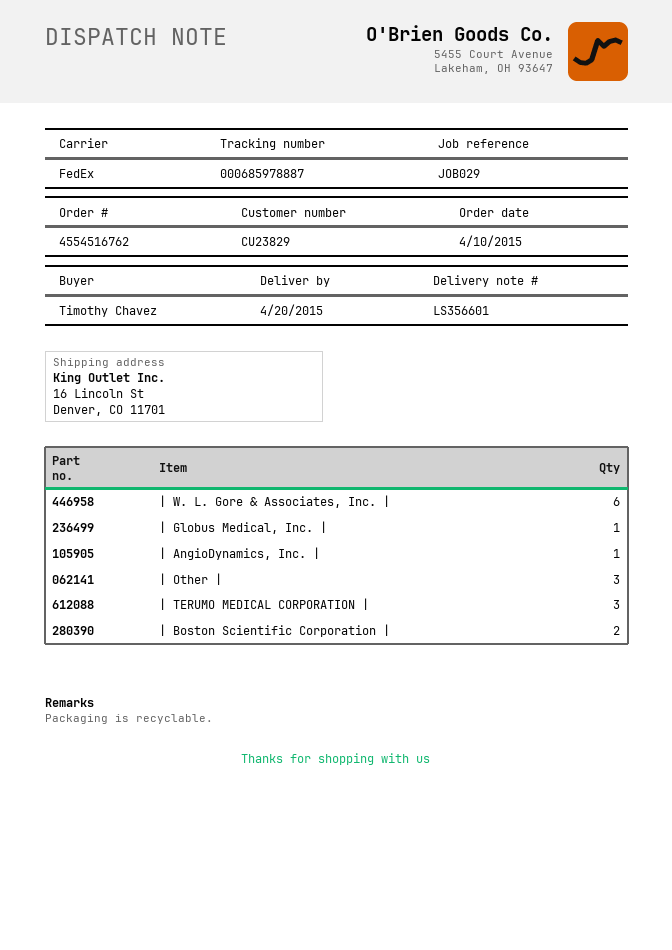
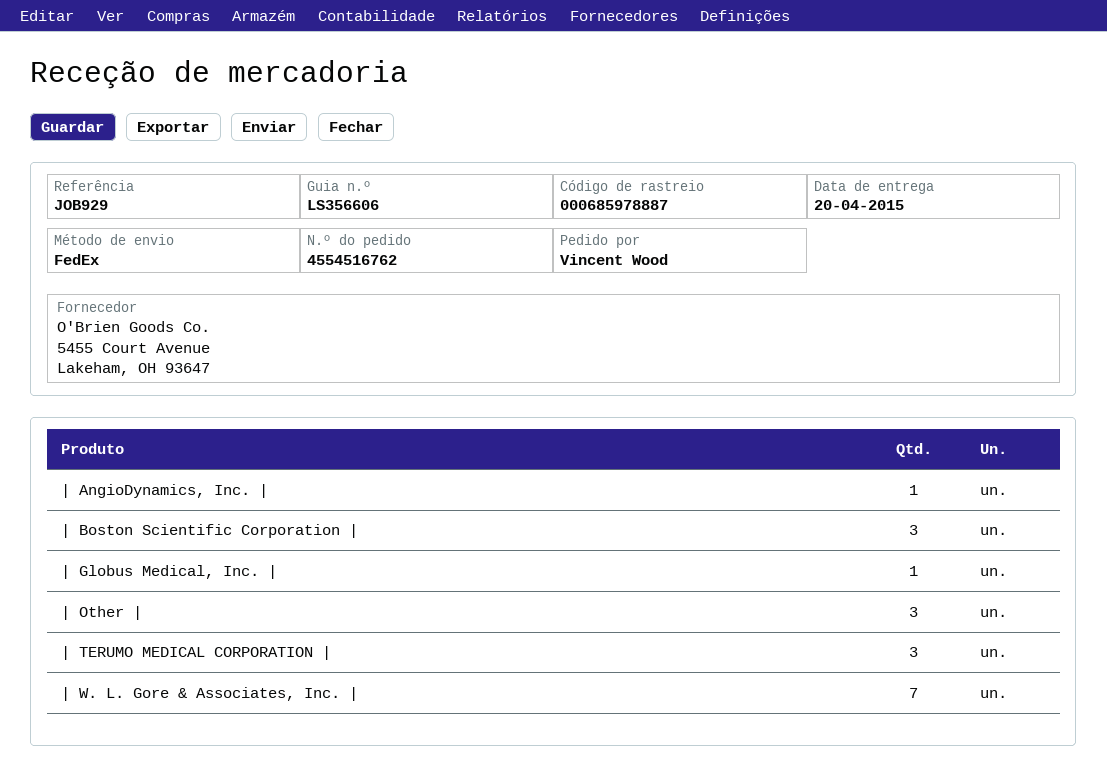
delivery note number: LS356601 -> LS356606
reference: JOB029 -> JOB929
ordered by: Timothy Chavez -> Vincent Wood
| W. L. Gore & Associates, Inc. |: 6 -> 7
| Boston Scientific Corporation |: 2 -> 3

